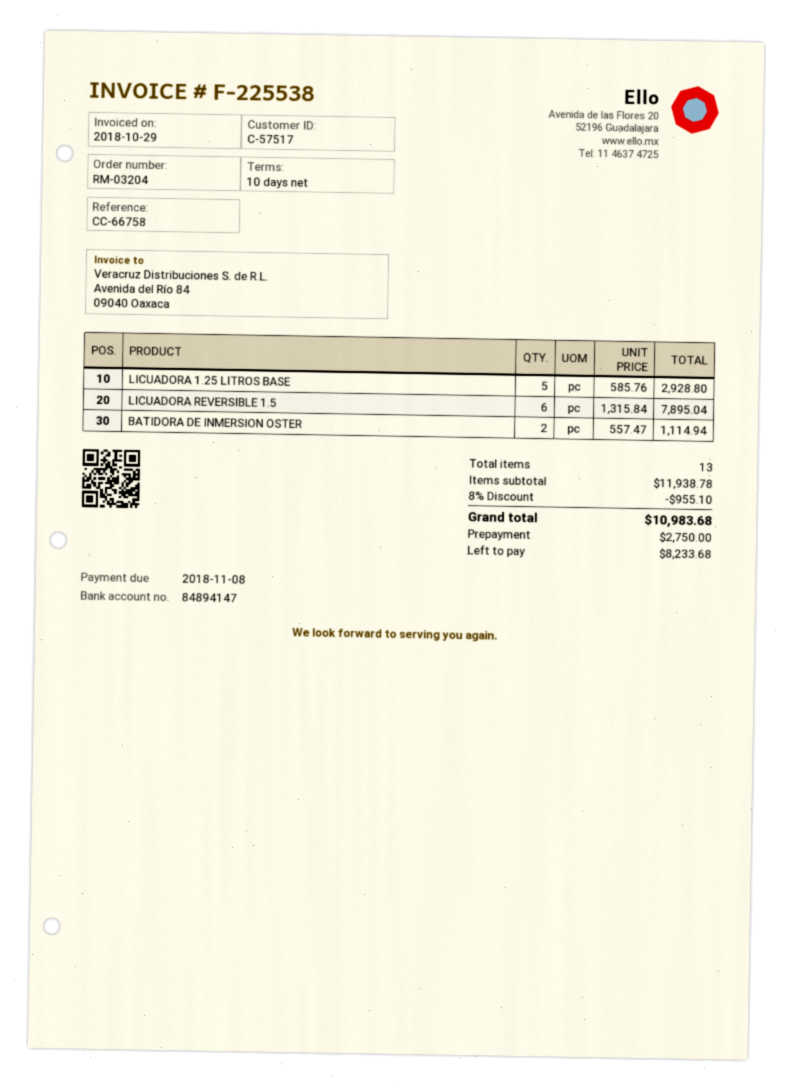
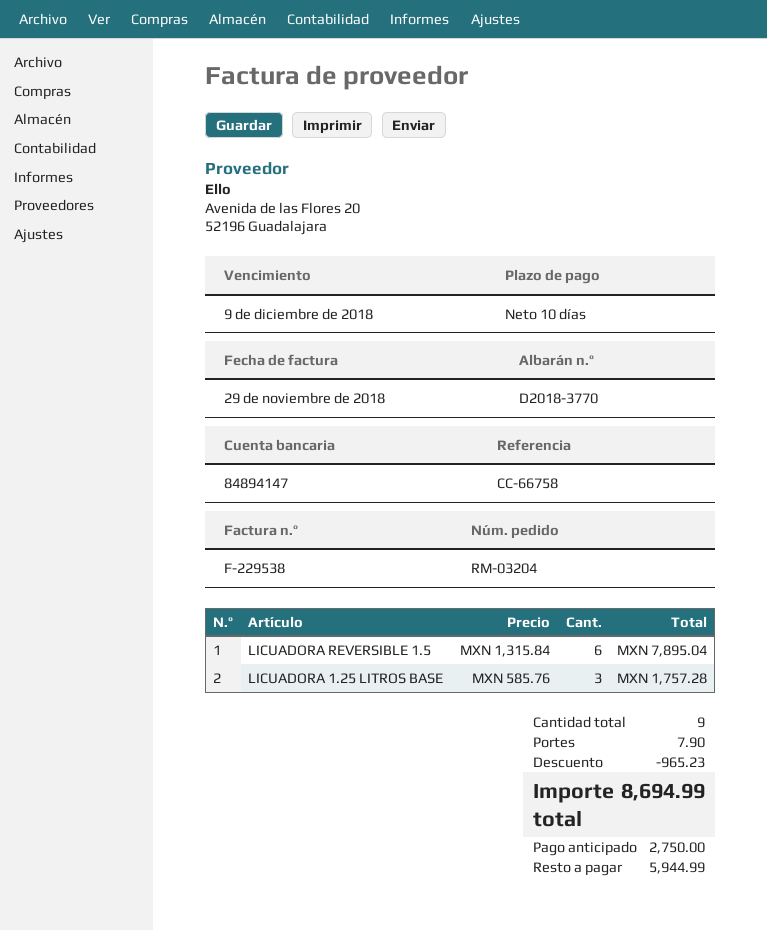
invoice number: F-225538 -> F-229538
invoice date: 2018-10-29 -> 2018-11-29
due date: 2018-11-08 -> 2018-12-09
LICUADORA 1.25 LITROS BASE: 5 x 585.76 = 2928.80 -> 3 x 585.76 = 1757.28
BATIDORA DE INMERSION OSTER: 2 x 557.47 = 1114.94 -> none
total quantity: 13 -> 9
discount: 955.10 -> 965.23
shipping: none -> 7.90
total: 10983.68 -> 8694.99
balance: 8233.68 -> 5944.99

